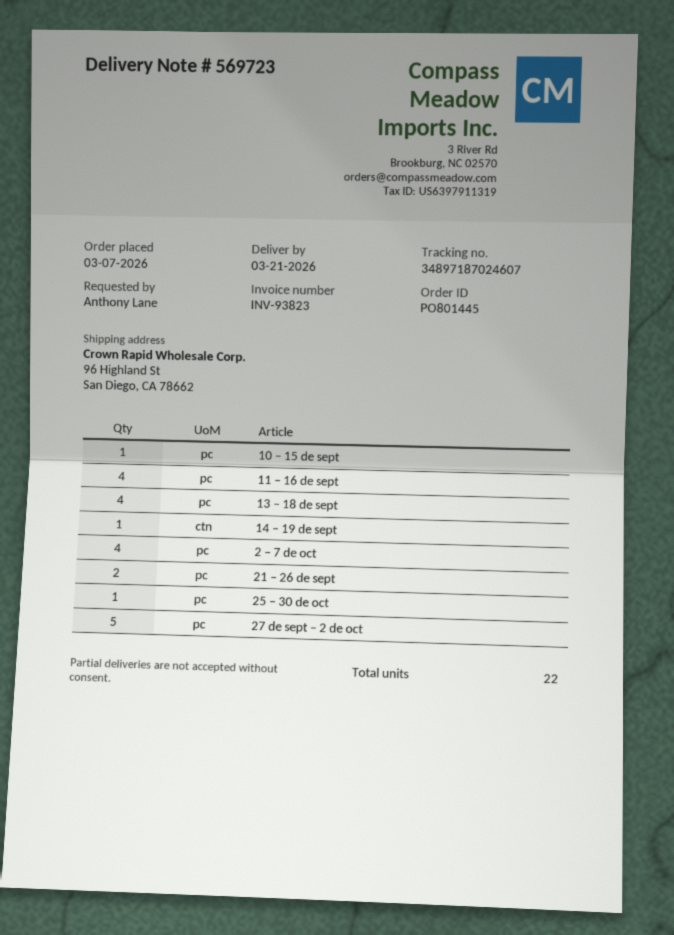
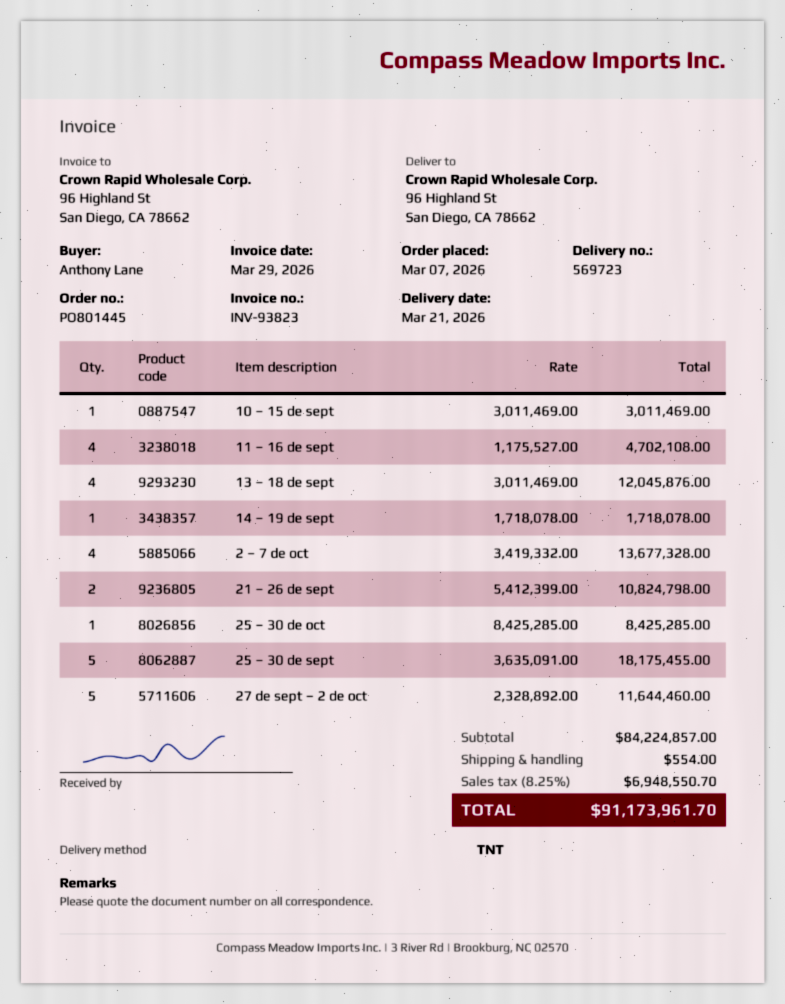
25 – 30 de sept: none -> 5

